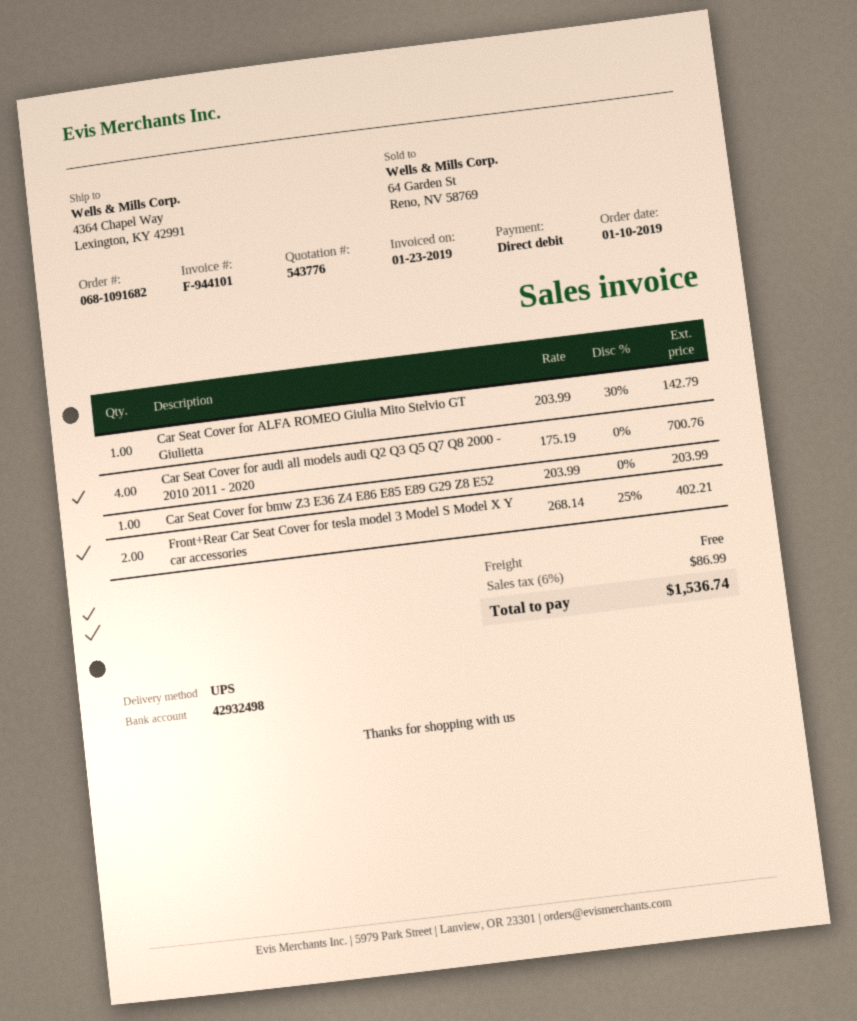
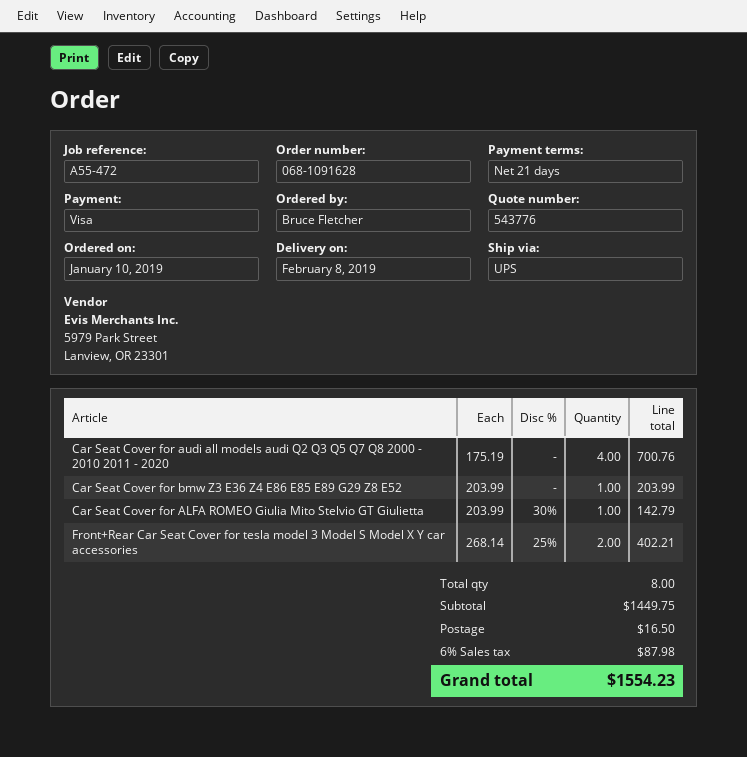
order number: 068-1091682 -> 068-1091628
payment method: direct debit -> Visa
shipping: 0.00 -> 16.50
tax: 6% = 86.99 -> 6% = 87.98
total: 1536.74 -> 1554.23

